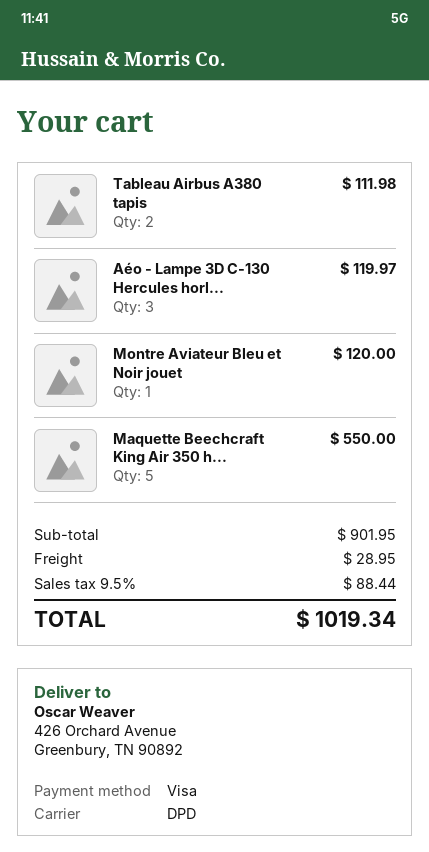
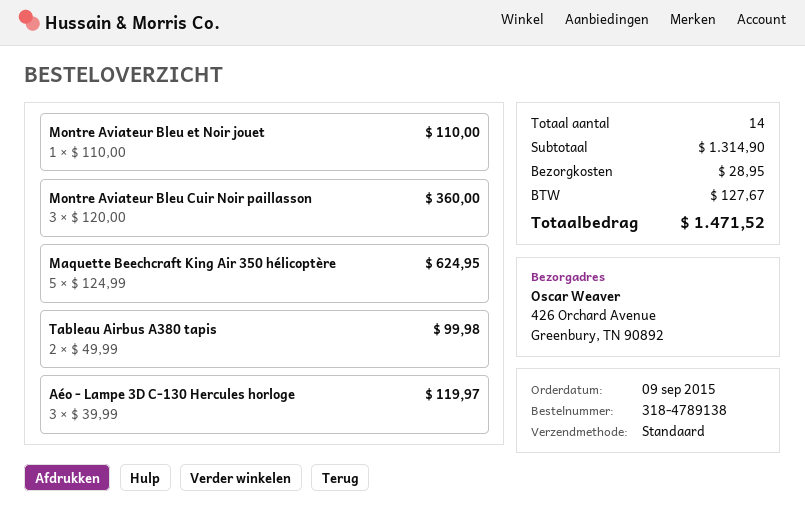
shipping method: DPD -> standard
Tableau Airbus A380 tapis: 2 for 111.98 -> 2 for 99.98
Montre Aviateur Bleu et Noir jouet: 1 for 120.00 -> 1 for 110.00
Maquette Beechcraft King Air 350 h...: 5 for 550.00 -> 5 for 624.95
Montre Aviateur Bleu Cuir Noir paillasson: none -> 3 for 360.00
subtotal: 901.95 -> 1314.90
tax: 88.44 -> 127.67
total: 1019.34 -> 1471.52

